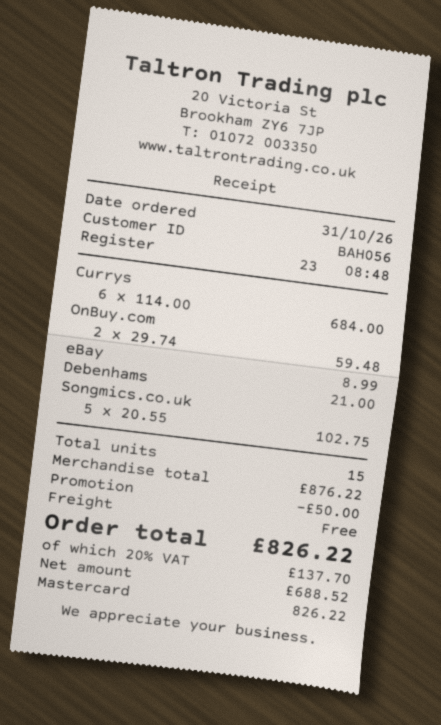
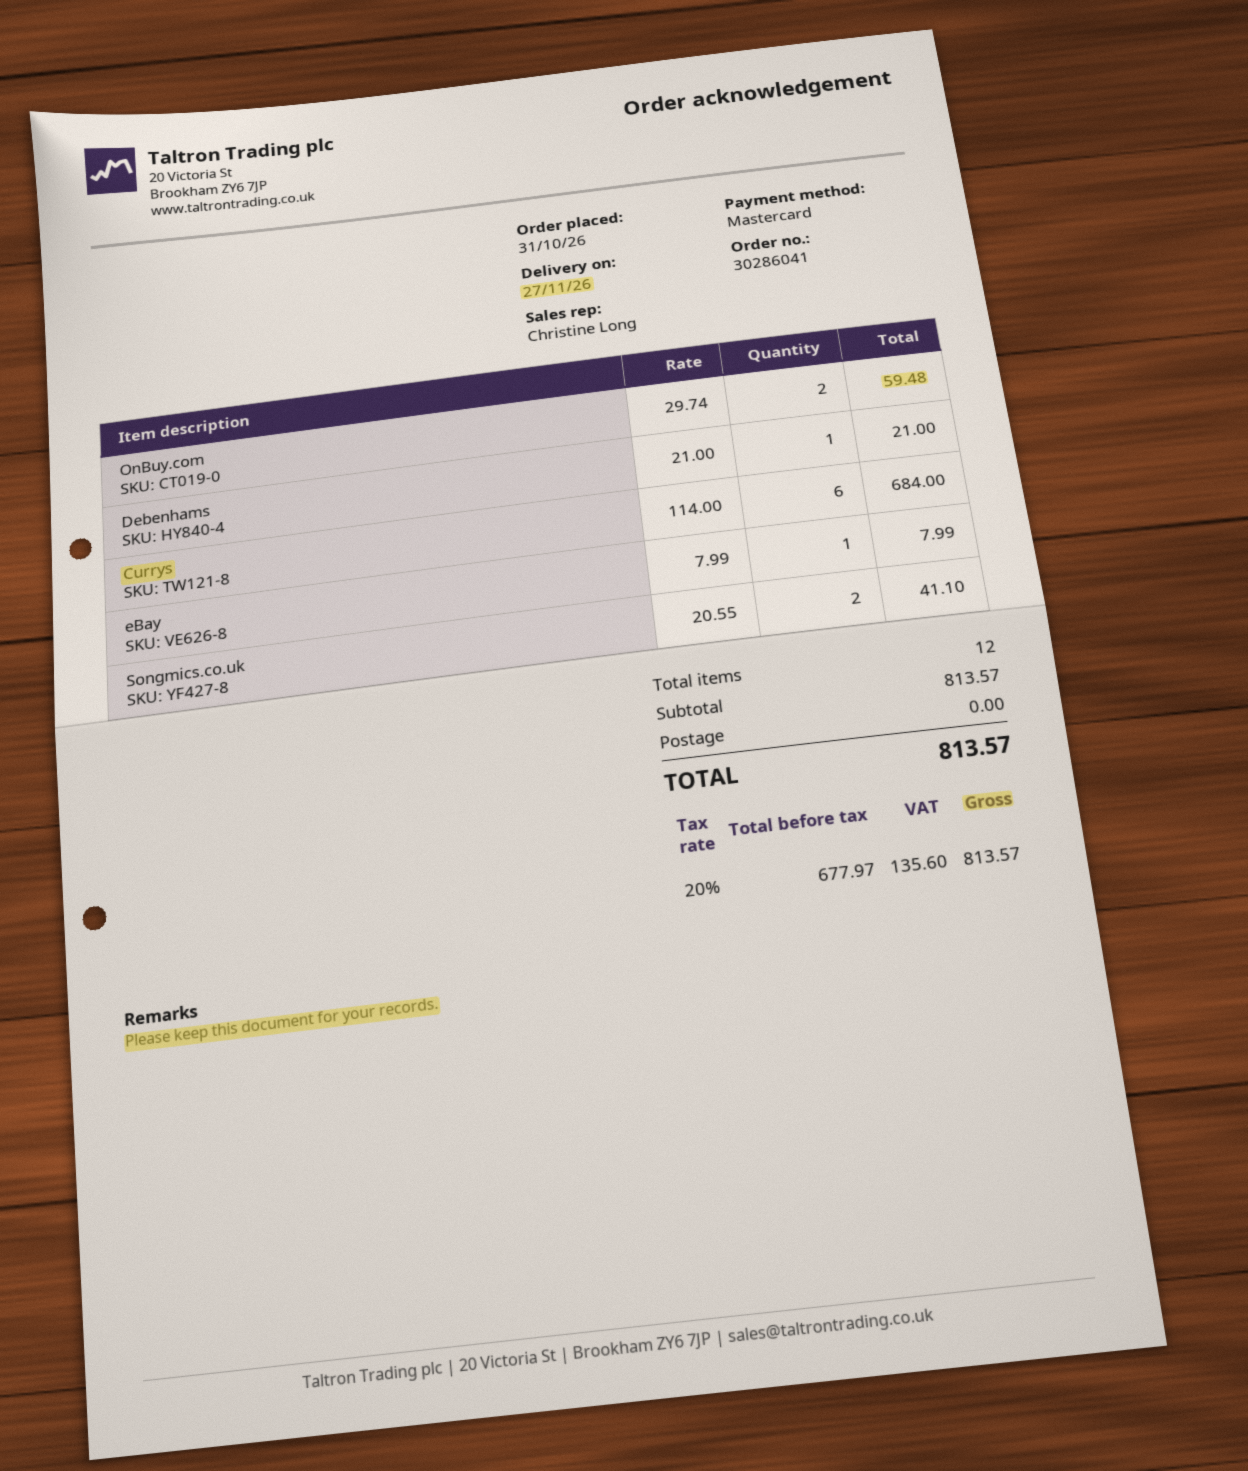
eBay: 1 x 8.99 = 8.99 -> 1 x 7.99 = 7.99
Songmics.co.uk: 5 x 20.55 = 102.75 -> 2 x 20.55 = 41.10
total quantity: 15 -> 12
subtotal: 876.22 -> 813.57
discount: 50.00 -> none
net: 688.52 -> 677.97
tax: 20% = 137.70 -> 20% = 135.60
total: 826.22 -> 813.57

